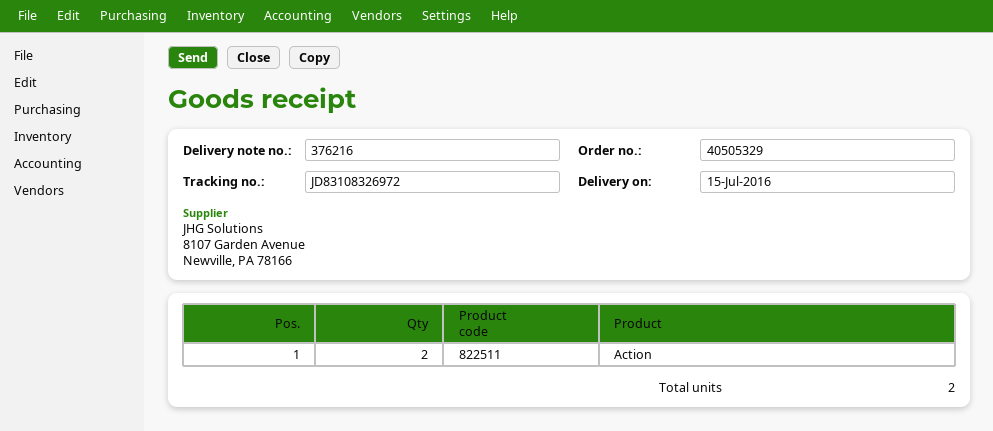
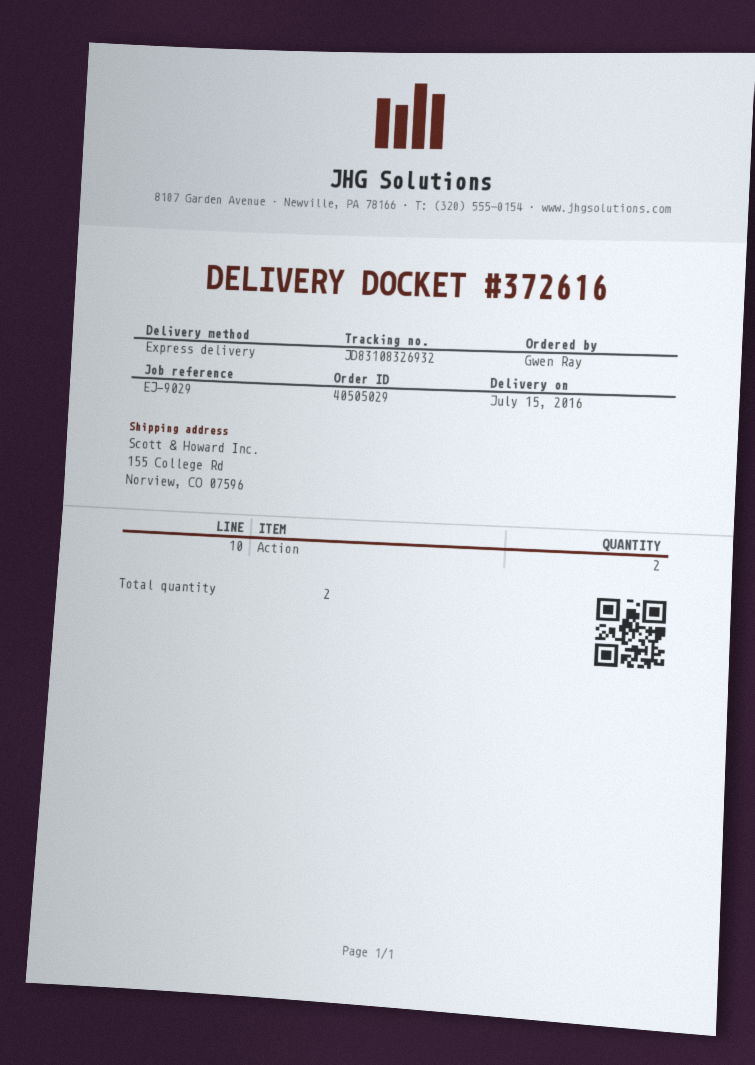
order number: 40505329 -> 40505029
delivery note number: 376216 -> 372616
tracking number: JD83108326972 -> JD83108326932

